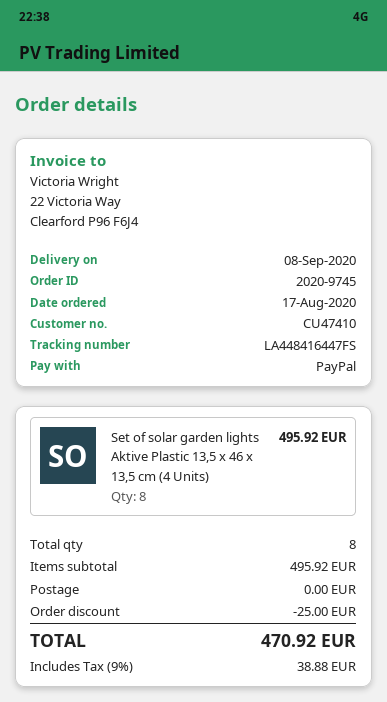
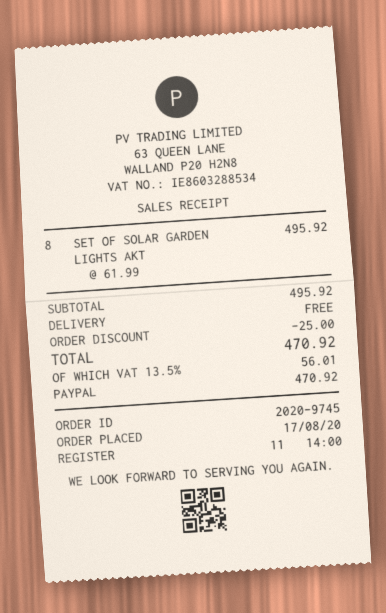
tax: 9% = 38.88 -> 13.5% = 56.01

